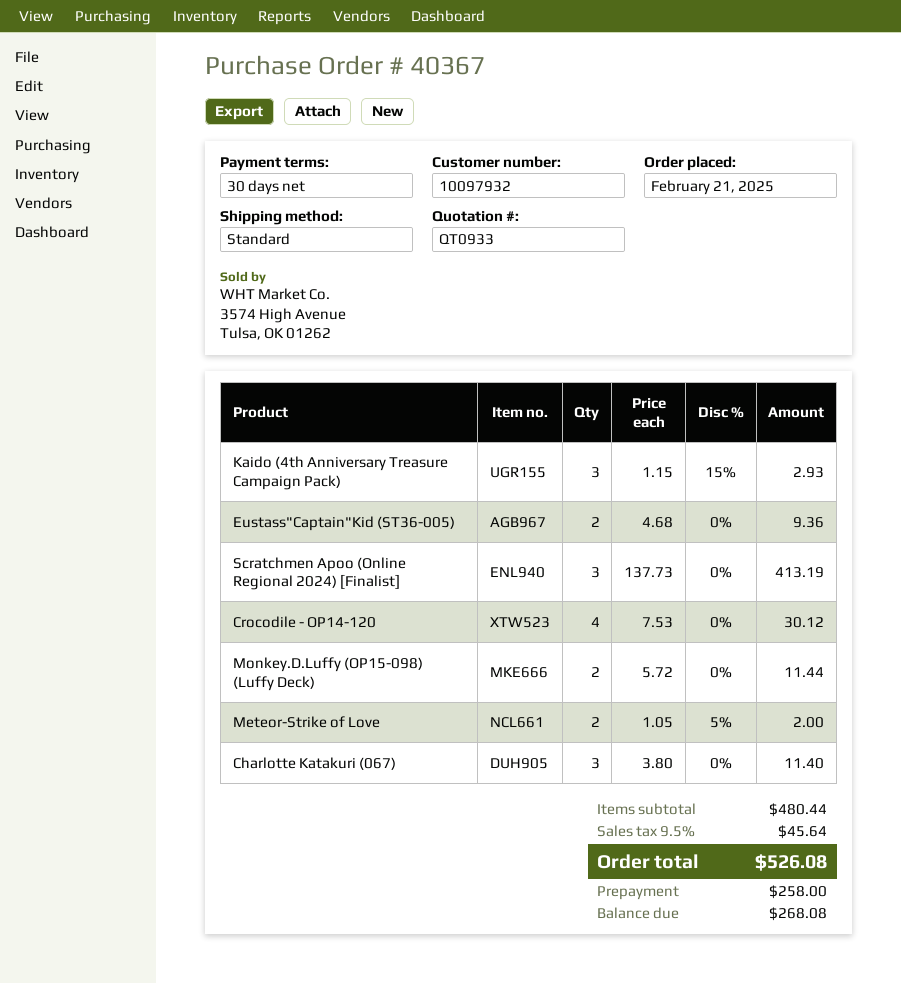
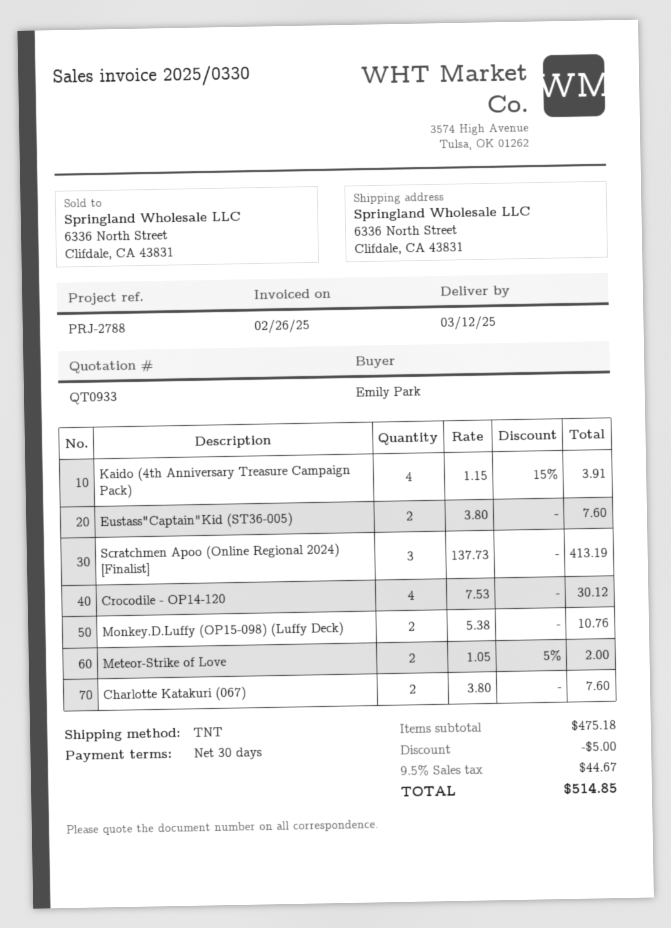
shipping method: standard -> TNT
Kaido (4th Anniversary Treasure Campaign Pack): 3 x 1.15 - 15% = 2.93 -> 4 x 1.15 - 15% = 3.91
Eustass"Captain"Kid (ST36-005): 2 x 4.68 = 9.36 -> 2 x 3.80 = 7.60
Monkey.D.Luffy (OP15-098) (Luffy Deck): 2 x 5.72 = 11.44 -> 2 x 5.38 = 10.76
Charlotte Katakuri (067): 3 x 3.80 = 11.40 -> 2 x 3.80 = 7.60
subtotal: 480.44 -> 475.18
discount: none -> 5.00
tax: 9.5% = 45.64 -> 9.5% = 44.67
total: 526.08 -> 514.85

